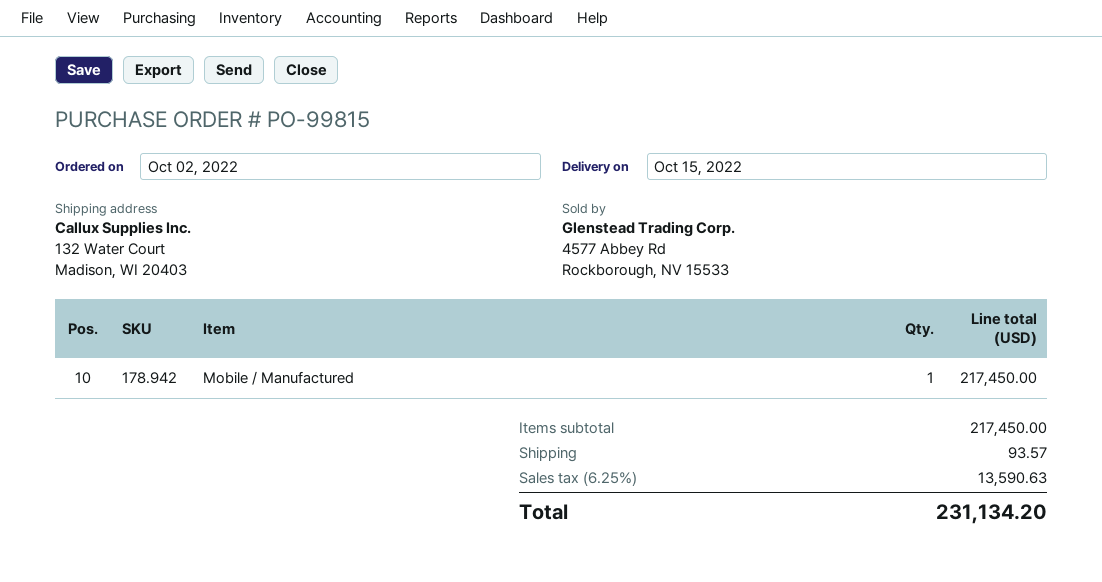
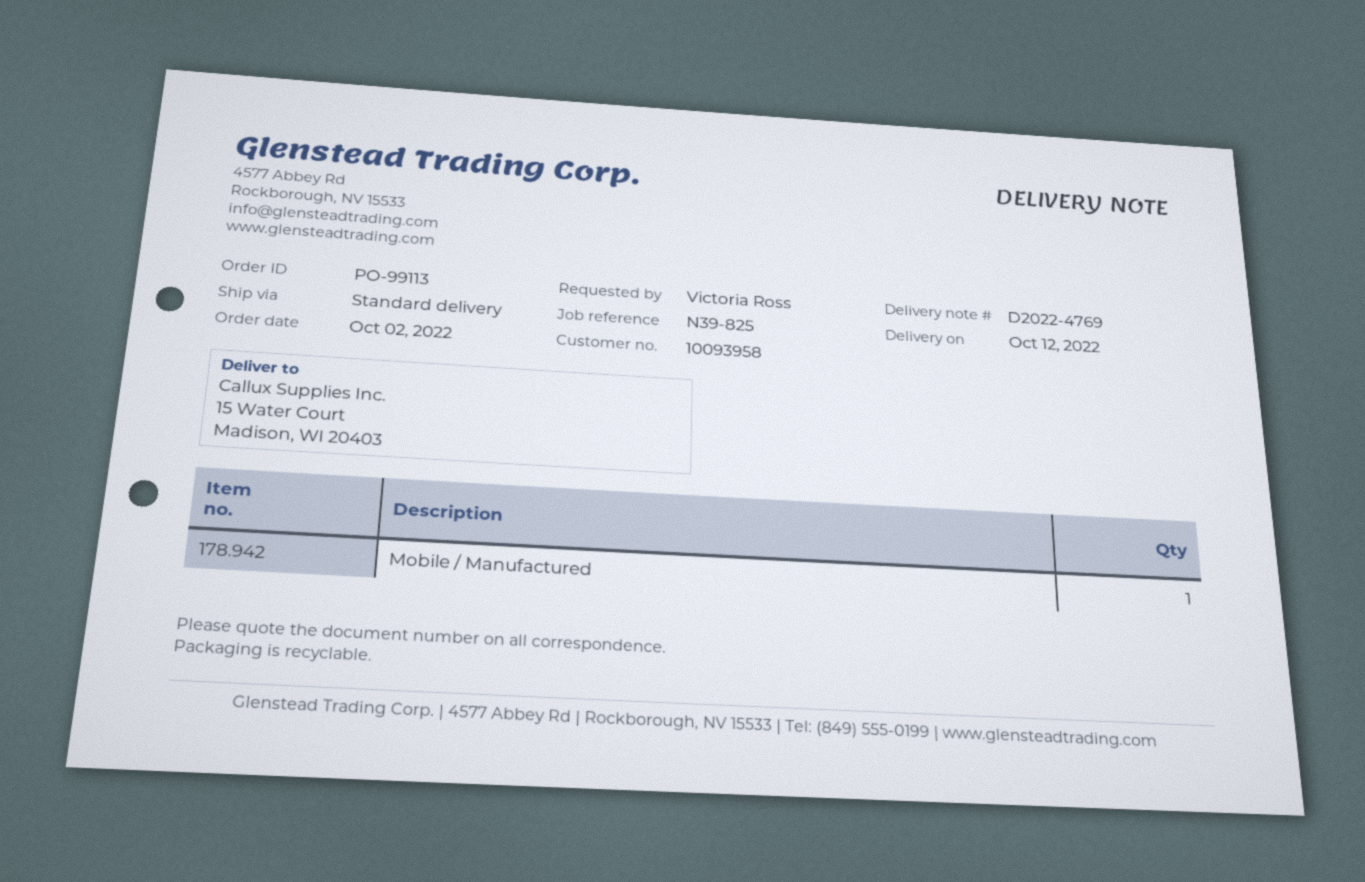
order number: PO-99815 -> PO-99113
delivery date: 2022-10-15 -> 2022-10-12
ship to: 132 Water Court, Madison, WI 20403 -> 15 Water Court, Madison, WI 20403

